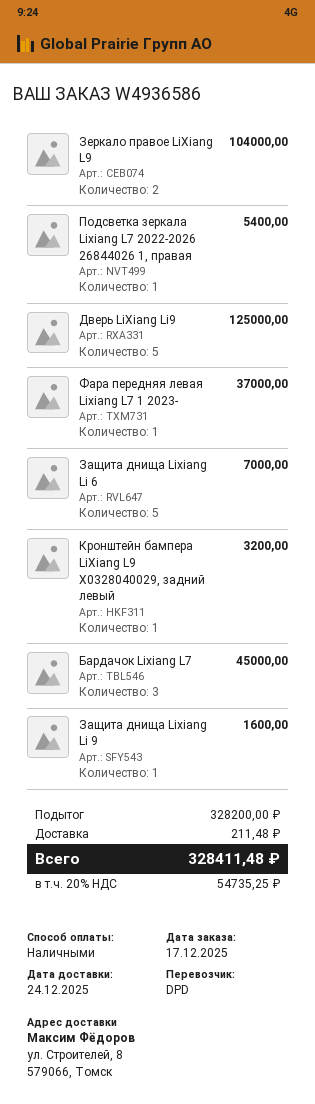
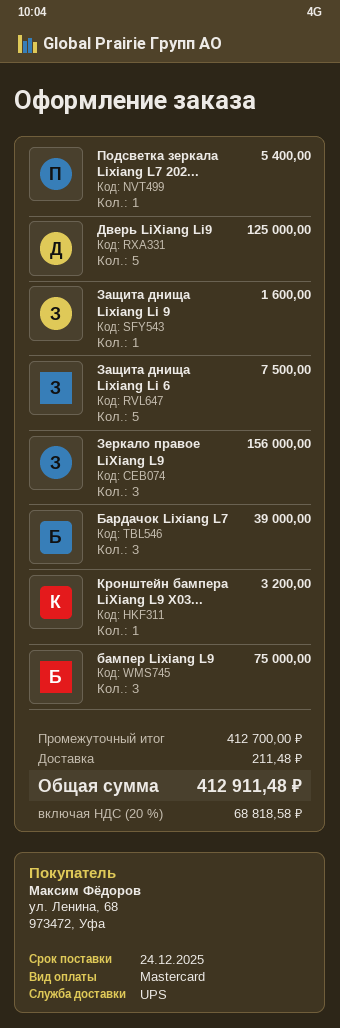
payment method: cash -> Mastercard
shipping method: DPD -> UPS
Зеркало правое LiXiang L9: 2 for 104000.00 -> 3 for 156000.00
Фара передняя левая Lixiang L7 1 2023-: 1 for 37000.00 -> none
Защита днища Lixiang Li 6: 5 for 7000.00 -> 5 for 7500.00
Бардачок Lixiang L7: 3 for 45000.00 -> 3 for 39000.00
бампер Lixiang L9: none -> 3 for 75000.00
subtotal: 328200.00 -> 412700.00
tax: 20% = 54735.25 -> 20% = 68818.58
total: 328411.48 -> 412911.48

